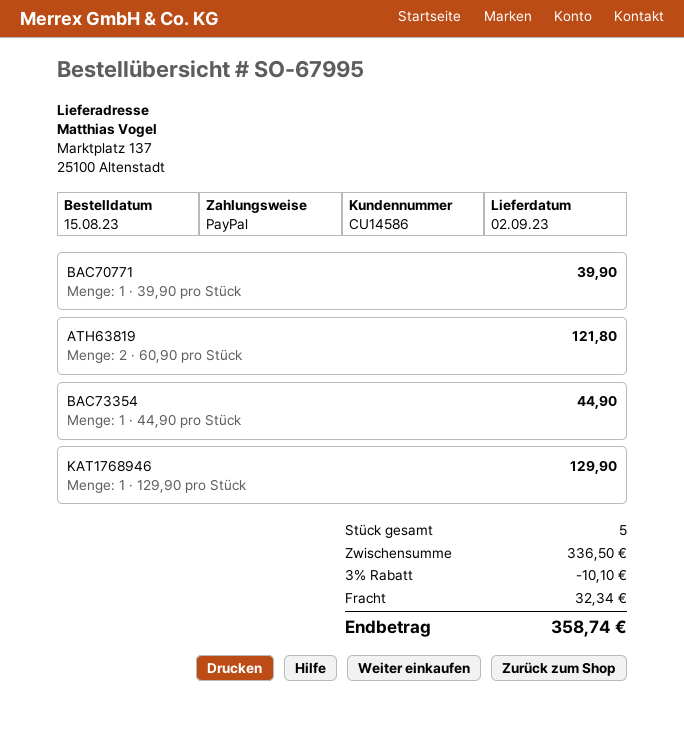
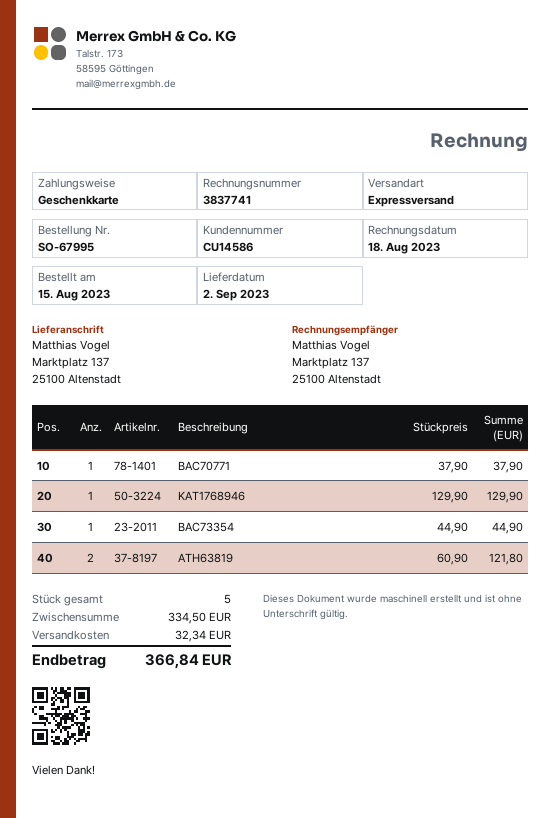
payment method: PayPal -> gift card
BAC70771: 1 x 39.90 = 39.90 -> 1 x 37.90 = 37.90
subtotal: 336.50 -> 334.50
discount: 3% = 10.10 -> none
total: 358.74 -> 366.84

